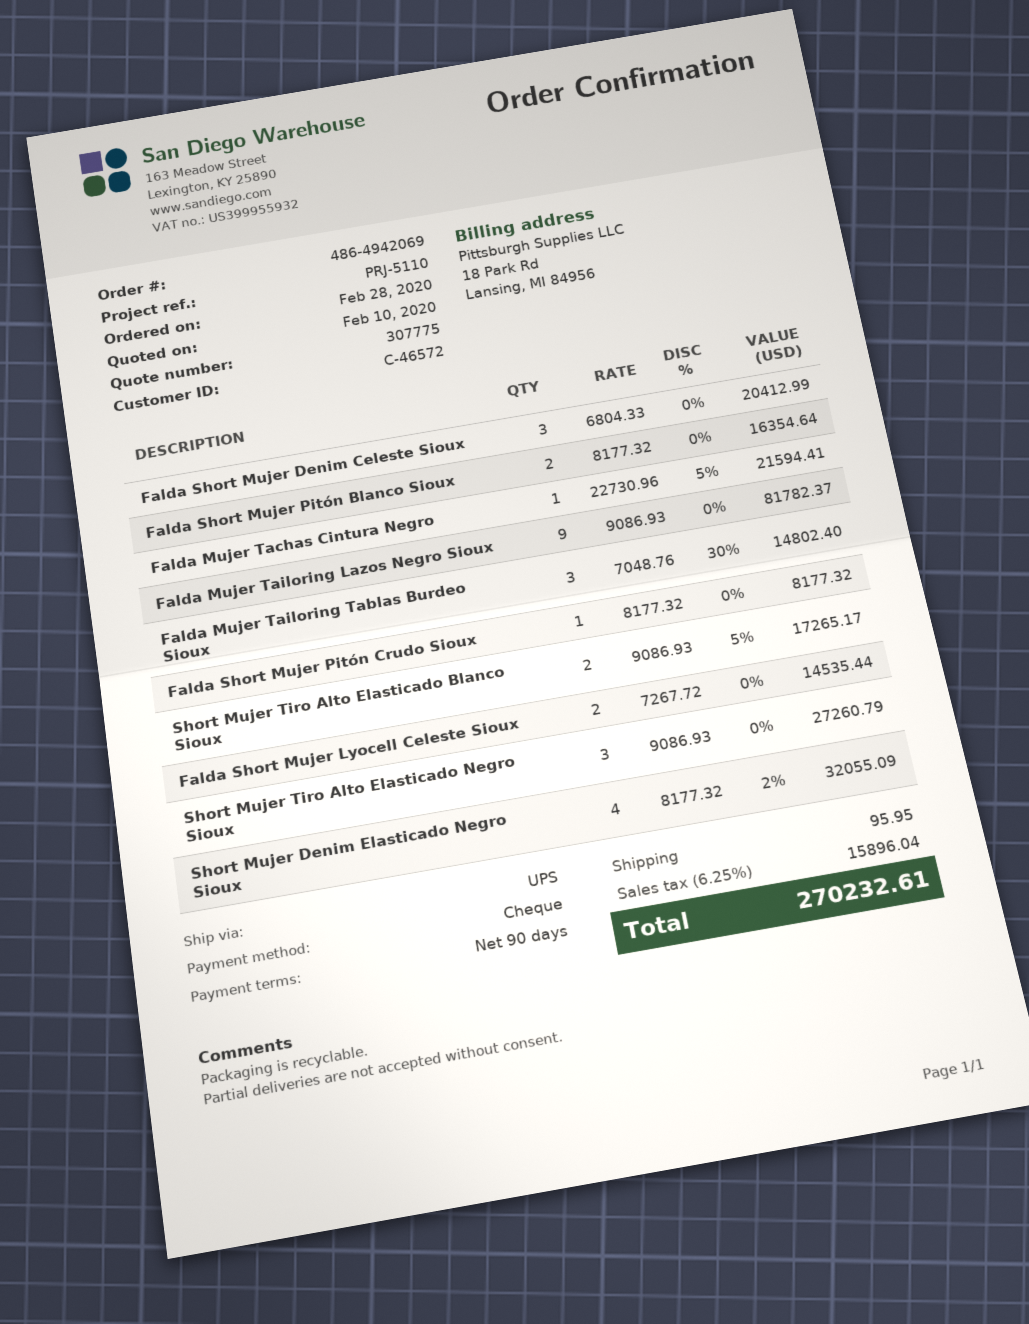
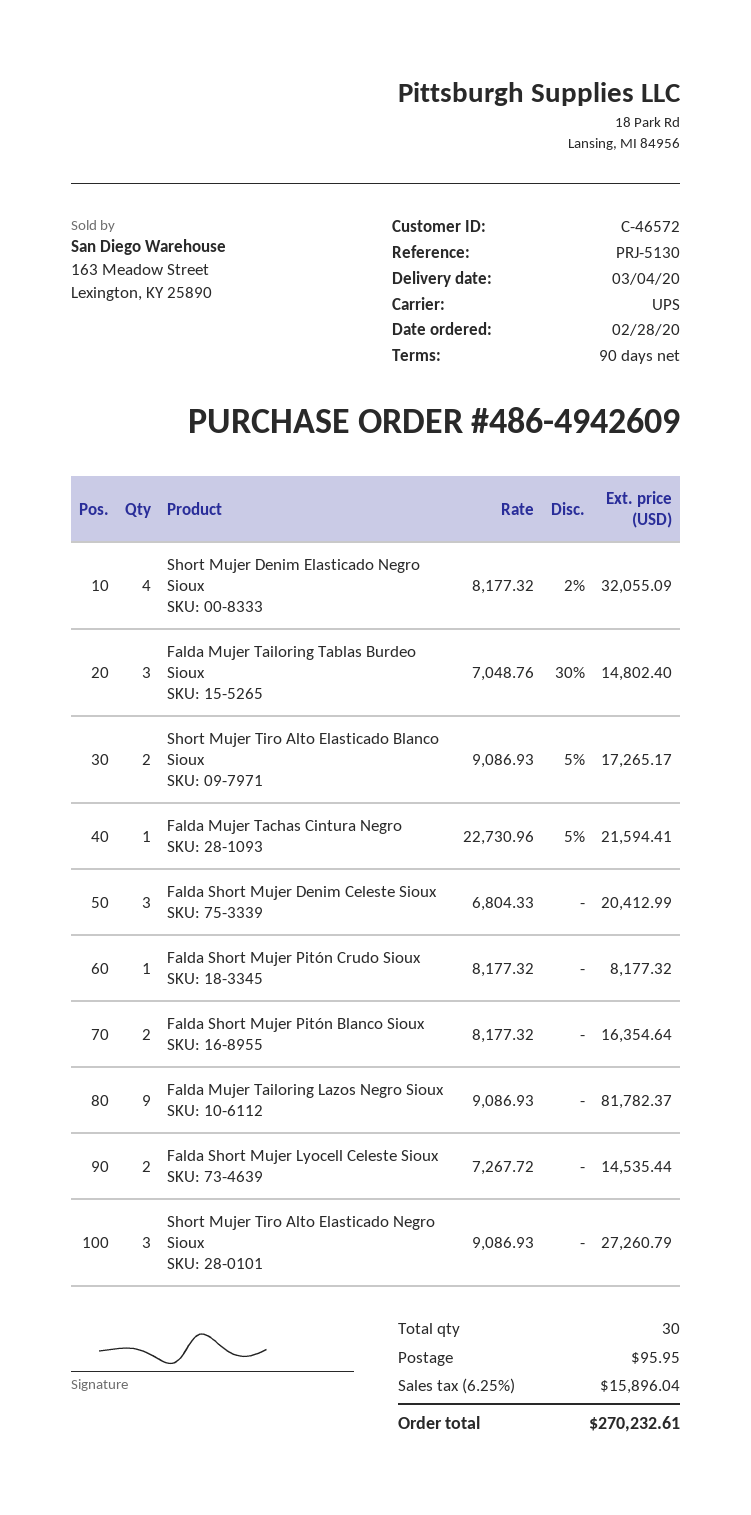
order number: 486-4942069 -> 486-4942609
reference: PRJ-5110 -> PRJ-5130

